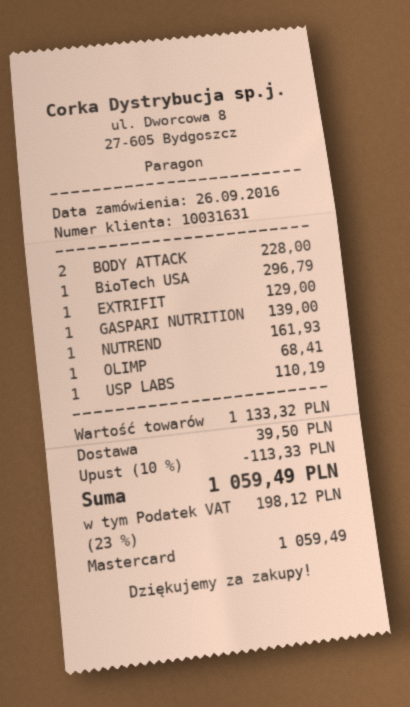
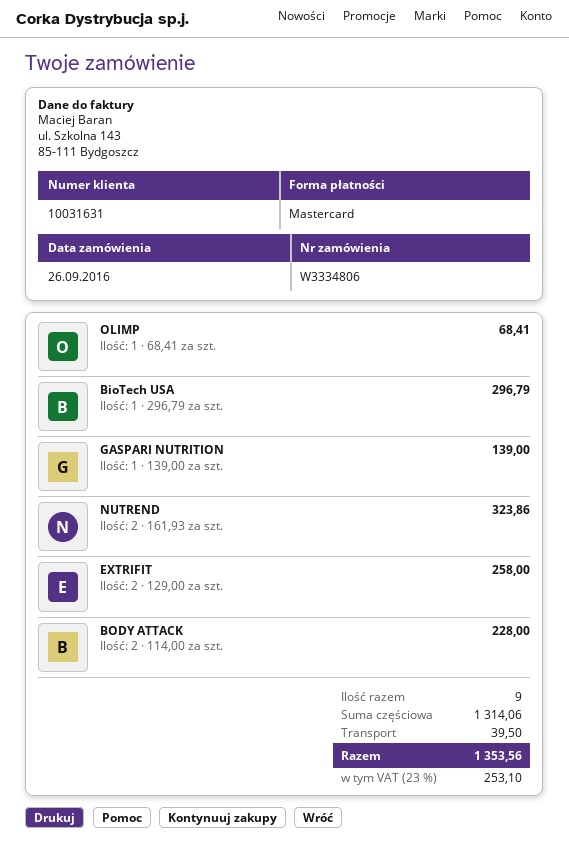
EXTRIFIT: 1 for 129.00 -> 2 for 258.00
NUTREND: 1 for 161.93 -> 2 for 323.86
USP LABS: 1 for 110.19 -> none
subtotal: 1133.32 -> 1314.06
discount: 10% = 113.33 -> none
tax: 23% = 198.12 -> 23% = 253.10
total: 1059.49 -> 1353.56

